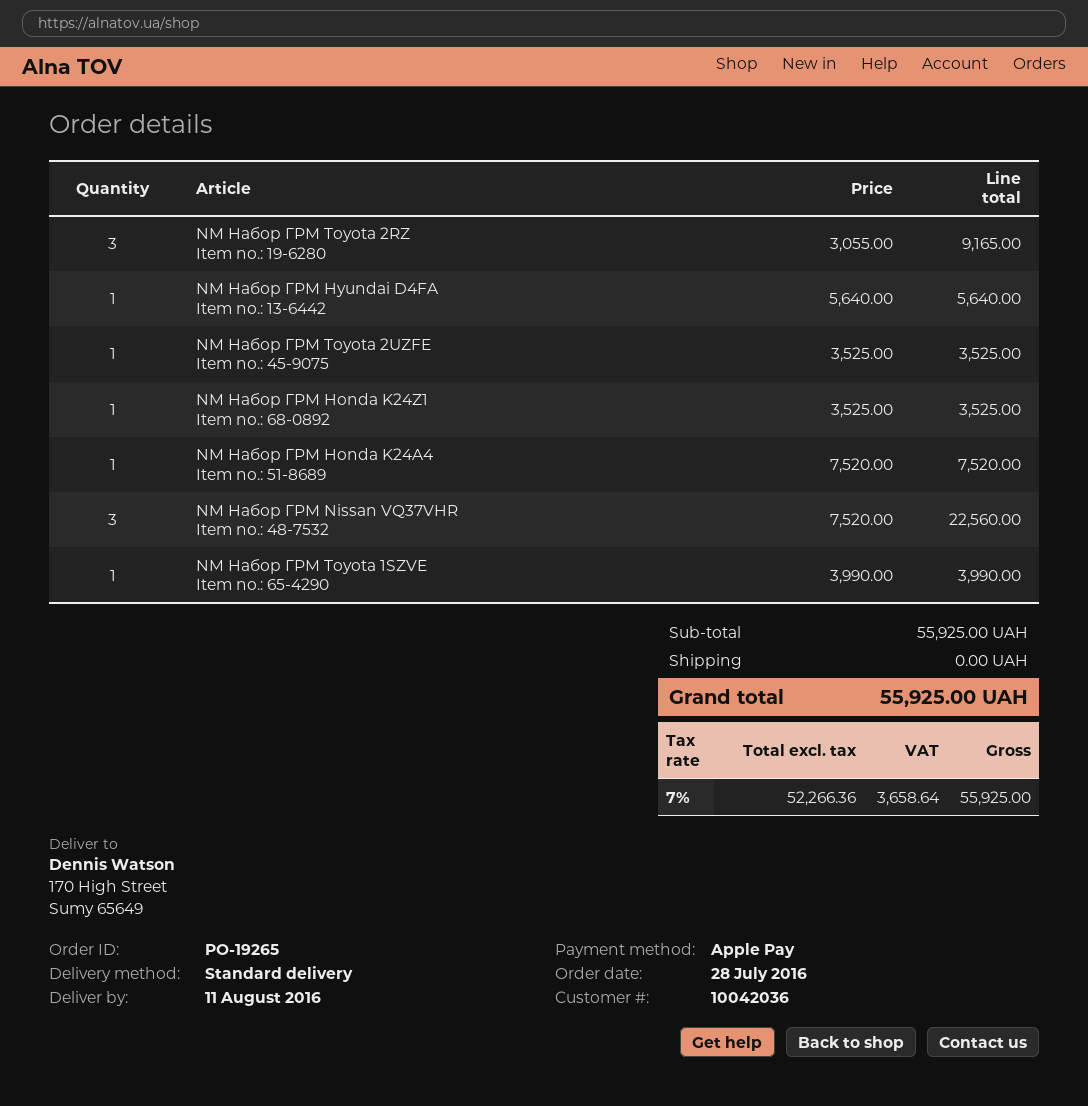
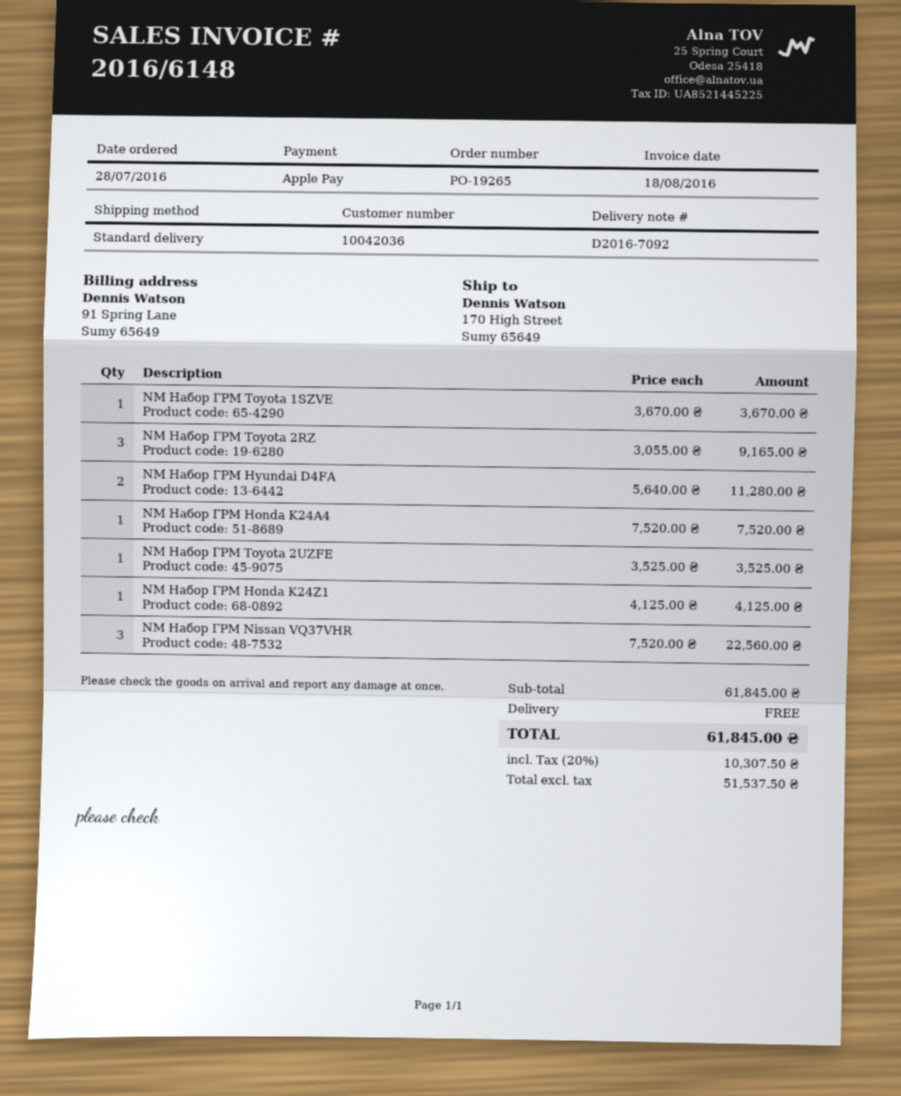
NM Набор ГРМ Hyundai D4FA: 1 x 5640.00 = 5640.00 -> 2 x 5640.00 = 11280.00
NM Набор ГРМ Honda K24Z1: 1 x 3525.00 = 3525.00 -> 1 x 4125.00 = 4125.00
NM Набор ГРМ Toyota 1SZVE: 1 x 3990.00 = 3990.00 -> 1 x 3670.00 = 3670.00
subtotal: 55925.00 -> 61845.00
net: 52266.36 -> 51537.50
tax: 7% = 3658.64 -> 20% = 10307.50
total: 55925.00 -> 61845.00

